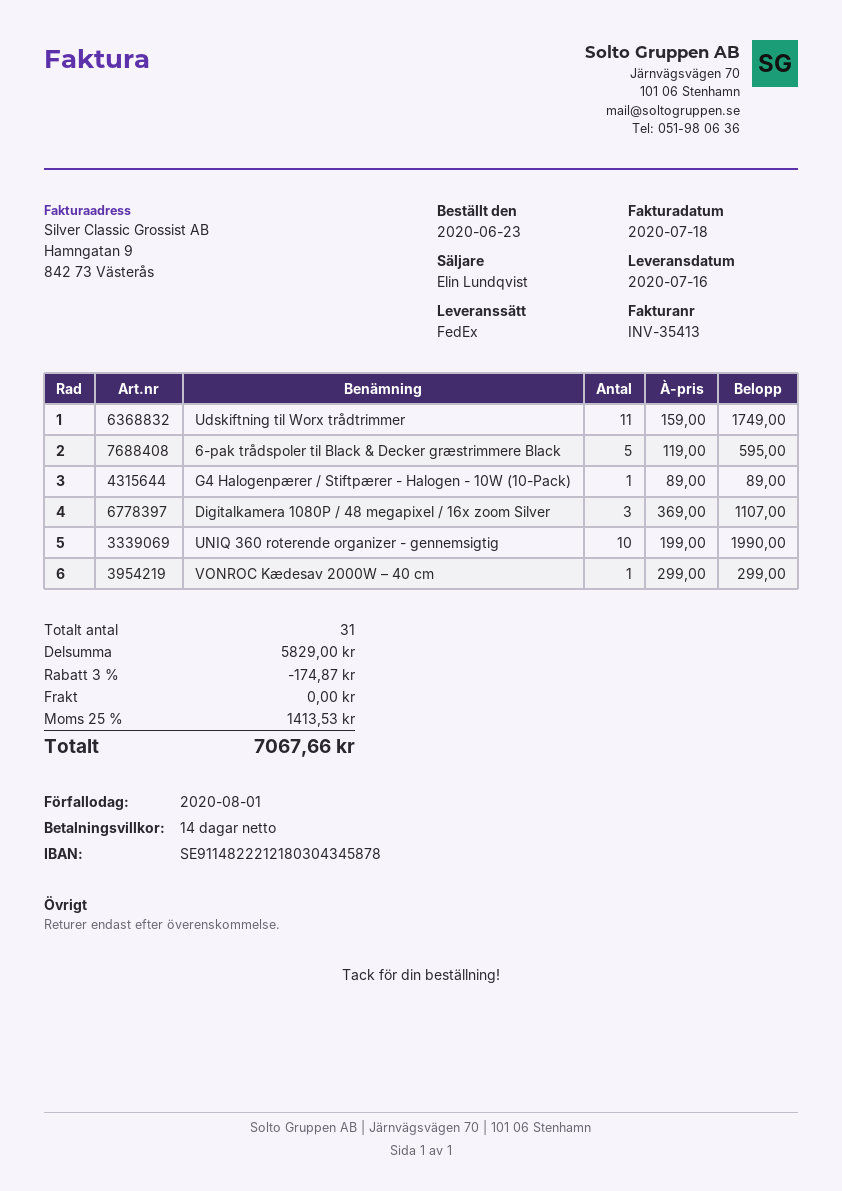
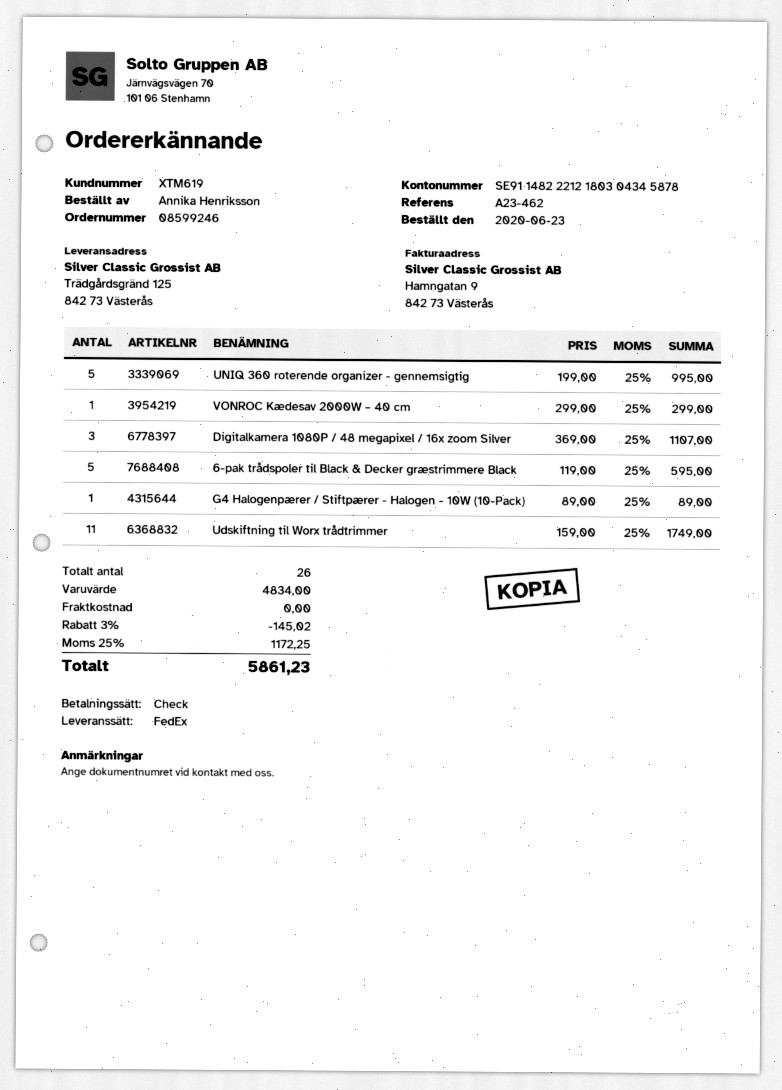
UNIQ 360 roterende organizer - gennemsigtig: 10 x 199.00 = 1990.00 -> 5 x 199.00 = 995.00
total quantity: 31 -> 26
subtotal: 5829.00 -> 4834.00
discount: 3% = 174.87 -> 3% = 145.02
tax: 25% = 1413.53 -> 25% = 1172.25
total: 7067.66 -> 5861.23

